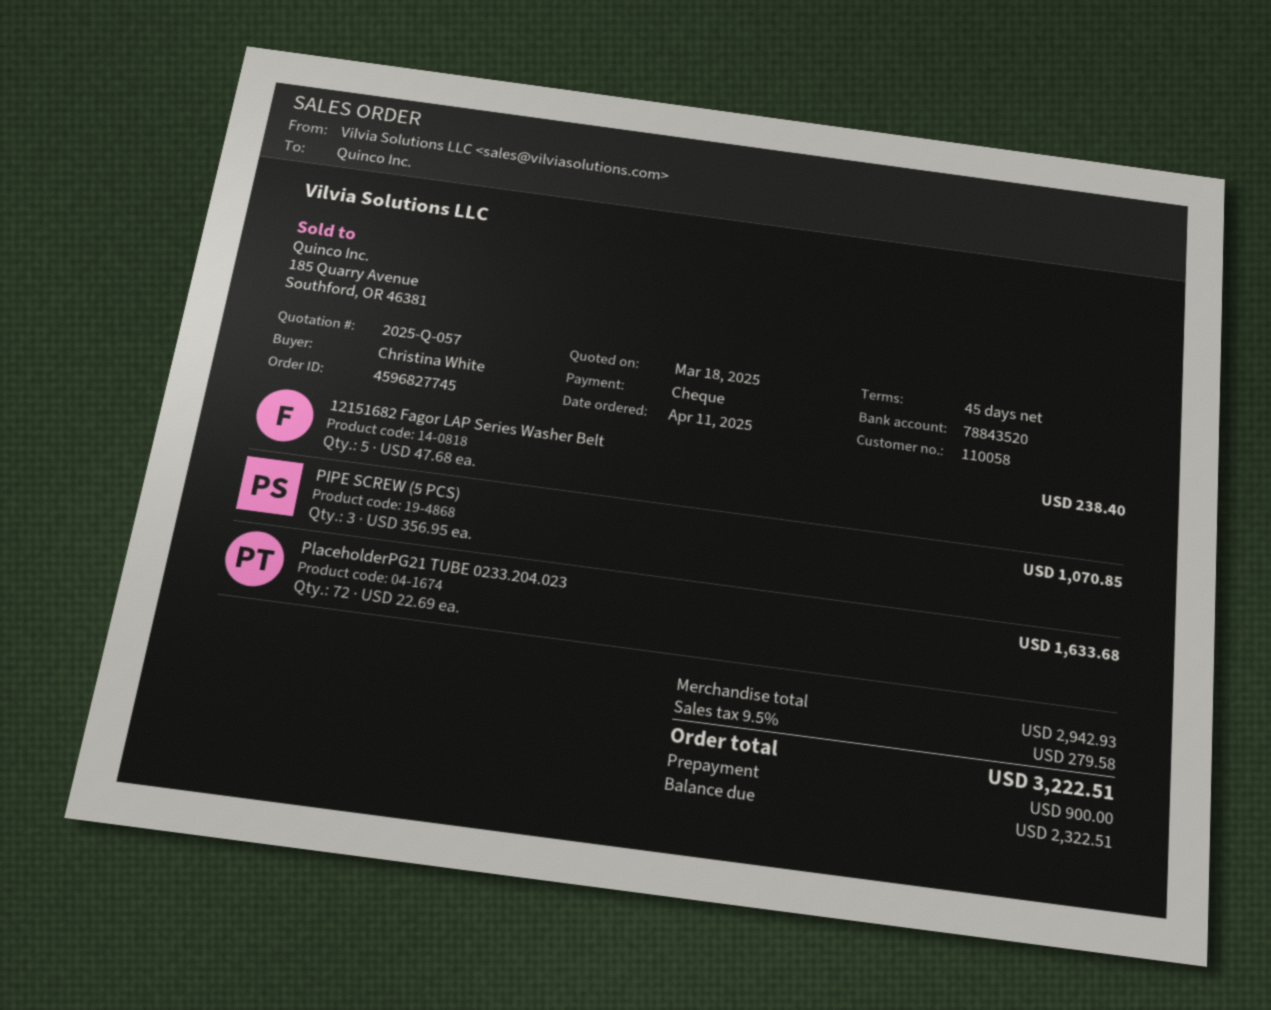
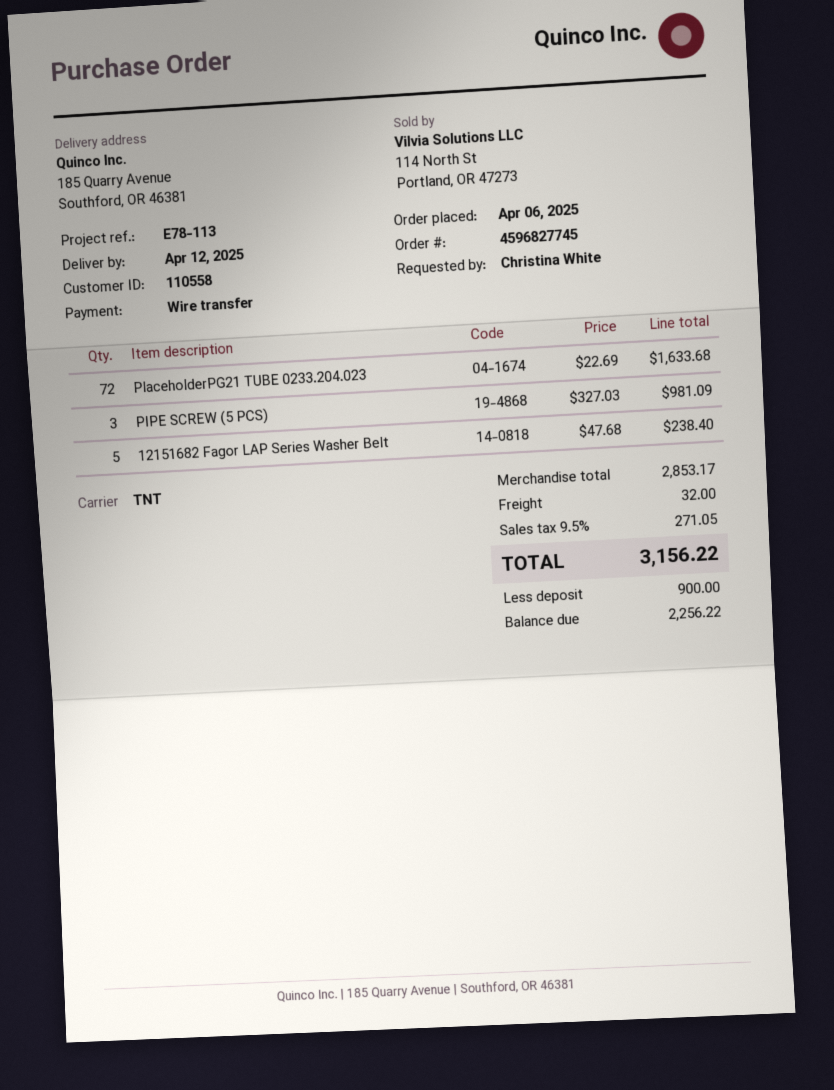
order date: 2025-04-11 -> 2025-04-06
customer number: 110058 -> 110558
payment method: cheque -> bank transfer
PIPE SCREW (5 PCS): 3 x 356.95 = 1070.85 -> 3 x 327.03 = 981.09
subtotal: 2942.93 -> 2853.17
shipping: none -> 32.00
tax: 9.5% = 279.58 -> 9.5% = 271.05
total: 3222.51 -> 3156.22
balance: 2322.51 -> 2256.22

